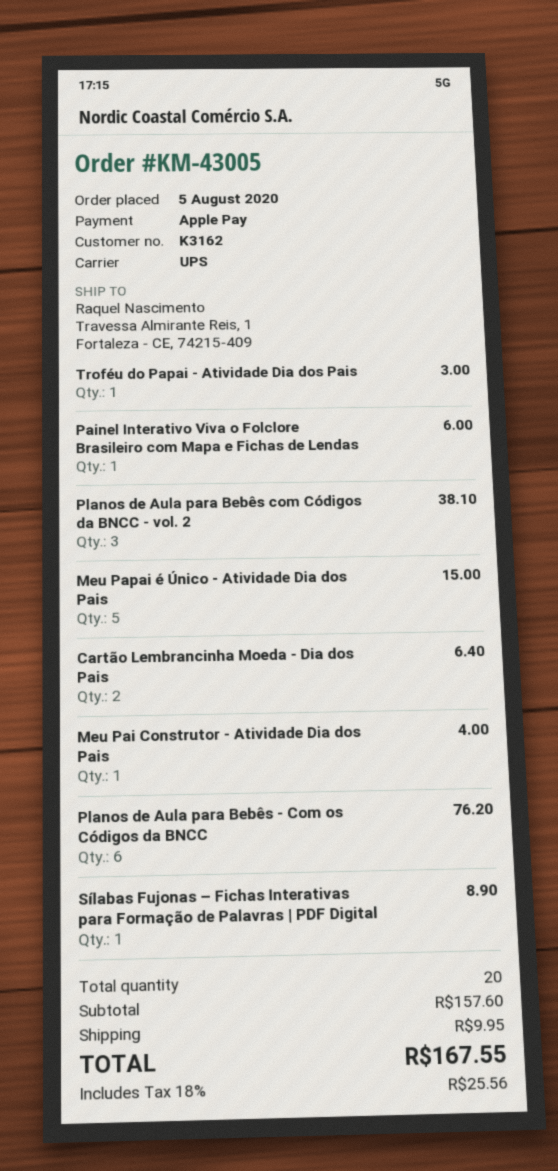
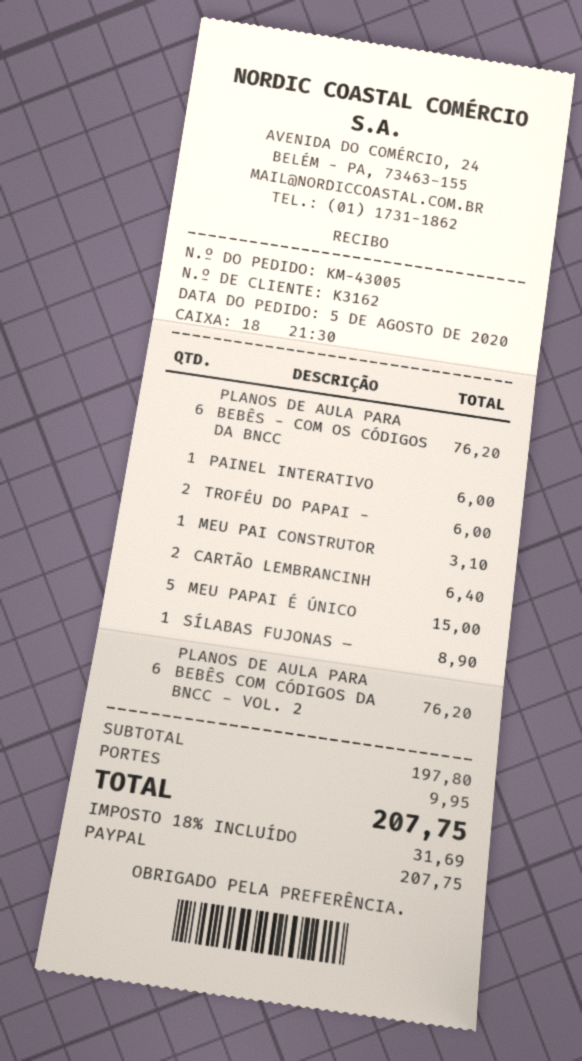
payment method: Apple Pay -> PayPal
Troféu do Papai - Atividade Dia dos Pais: 1 for 3.00 -> 2 for 6.00
Planos de Aula para Bebês com Códigos da BNCC - vol. 2: 3 for 38.10 -> 6 for 76.20
Meu Pai Construtor - Atividade Dia dos Pais: 1 for 4.00 -> 1 for 3.10
subtotal: 157.60 -> 197.80
tax: 18% = 25.56 -> 18% = 31.69
total: 167.55 -> 207.75

